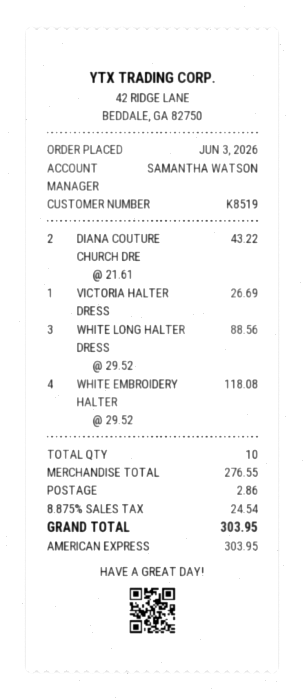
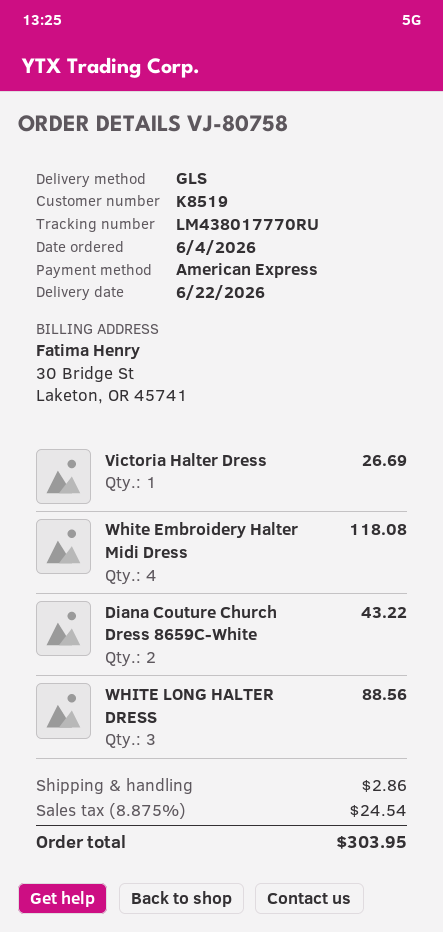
order date: 2026-06-03 -> 2026-06-04

